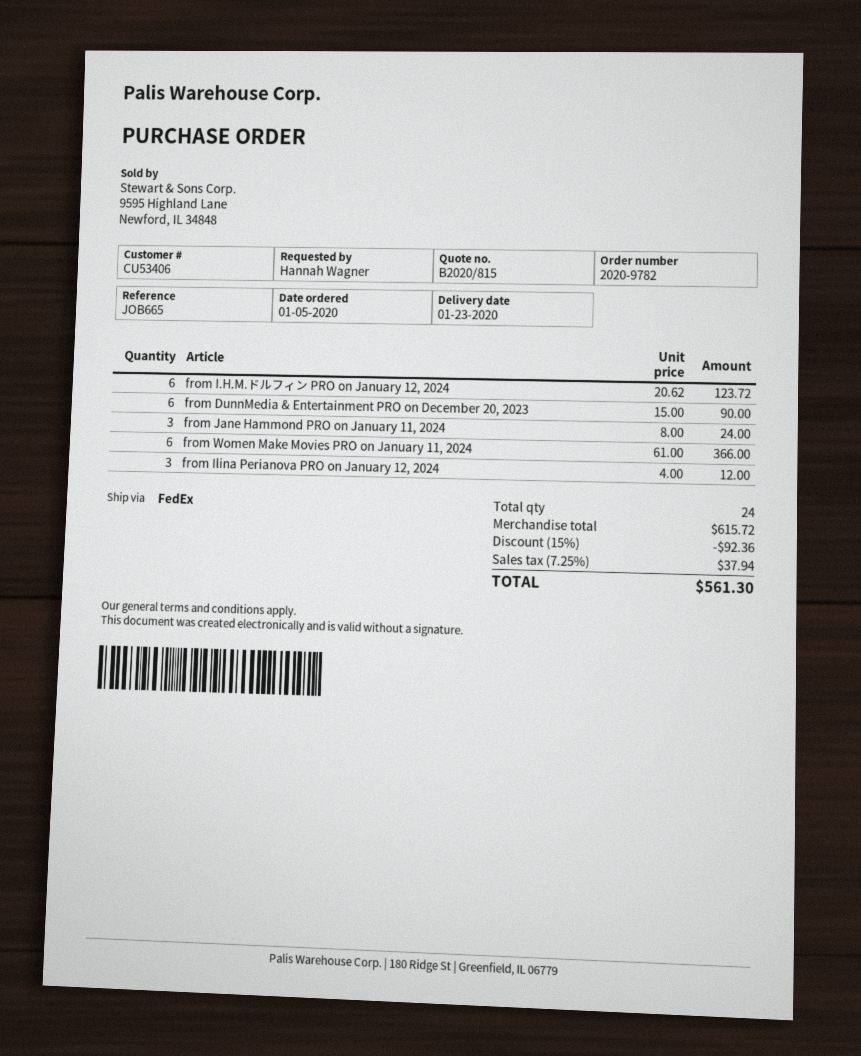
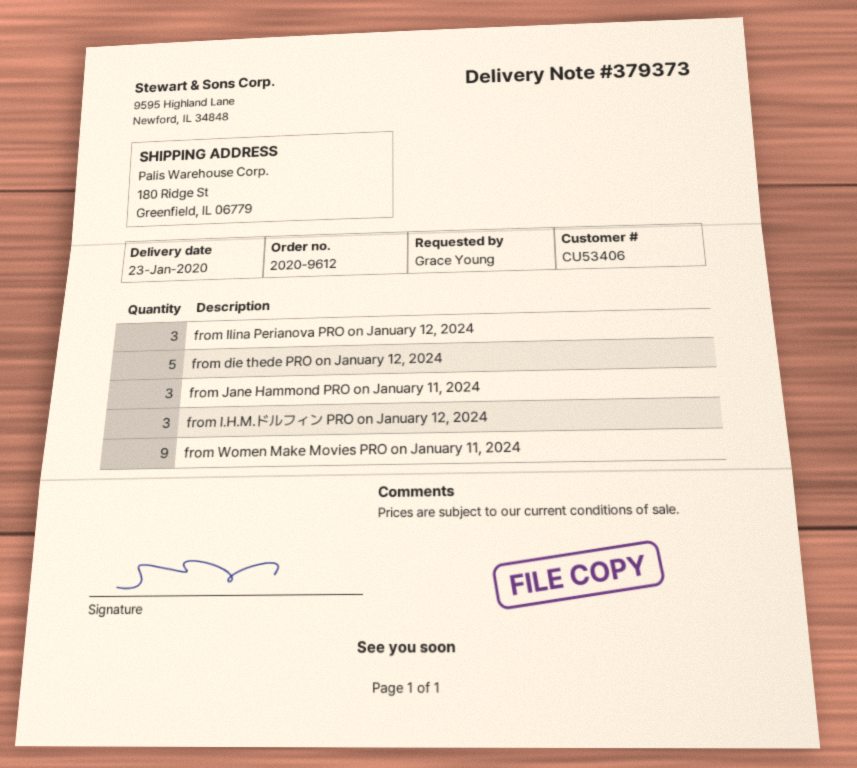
order number: 2020-9782 -> 2020-9612
ordered by: Hannah Wagner -> Grace Young
from I.H.M.ドルフィン PRO on January 12, 2024: 6 -> 3
from DunnMedia & Entertainment PRO on December 20, 2023: 6 -> none
from Women Make Movies PRO on January 11, 2024: 6 -> 9
from die thede PRO on January 12, 2024: none -> 5

